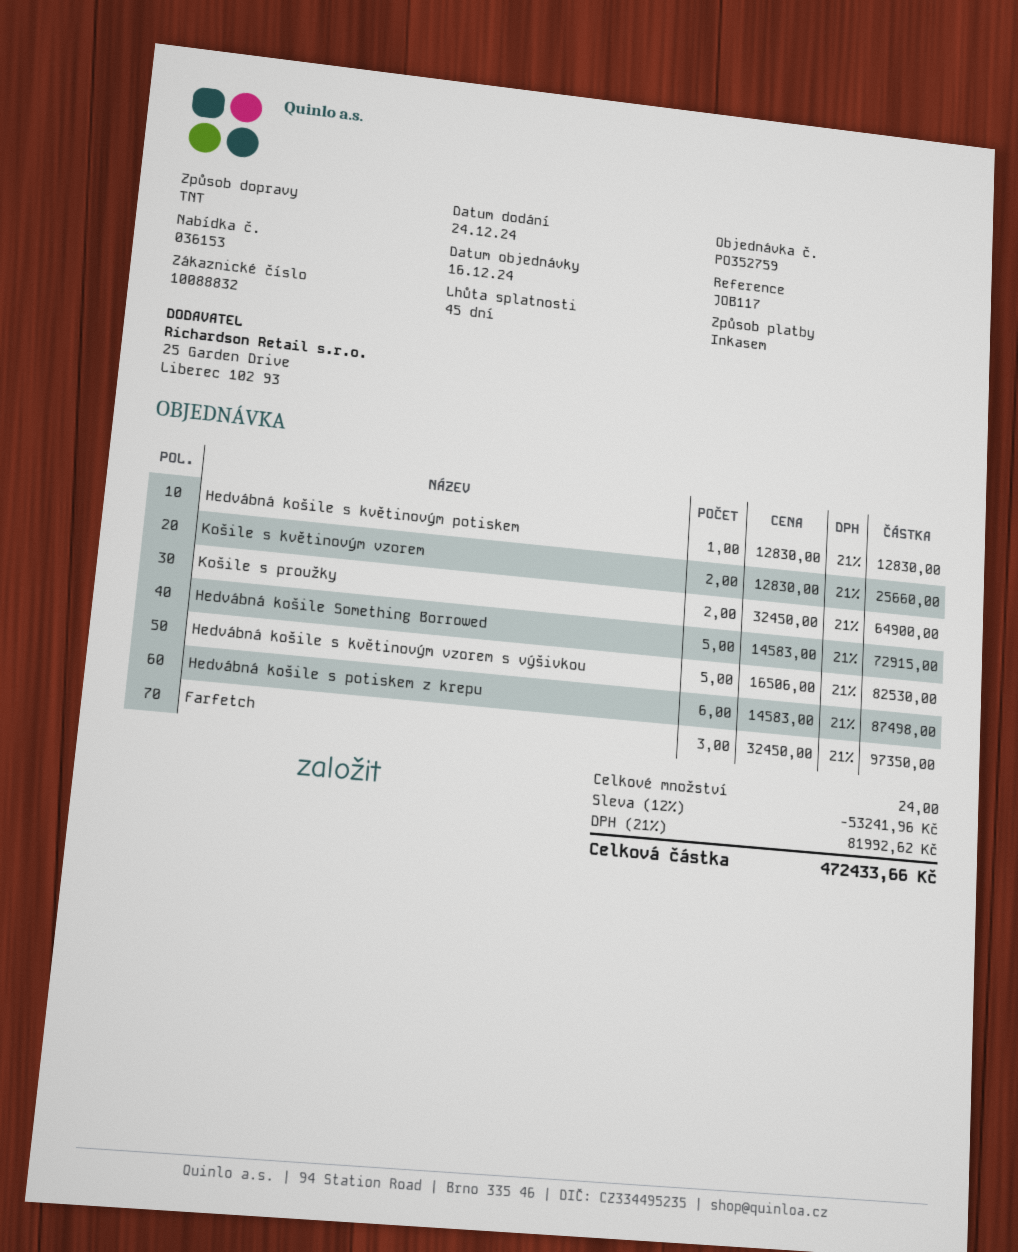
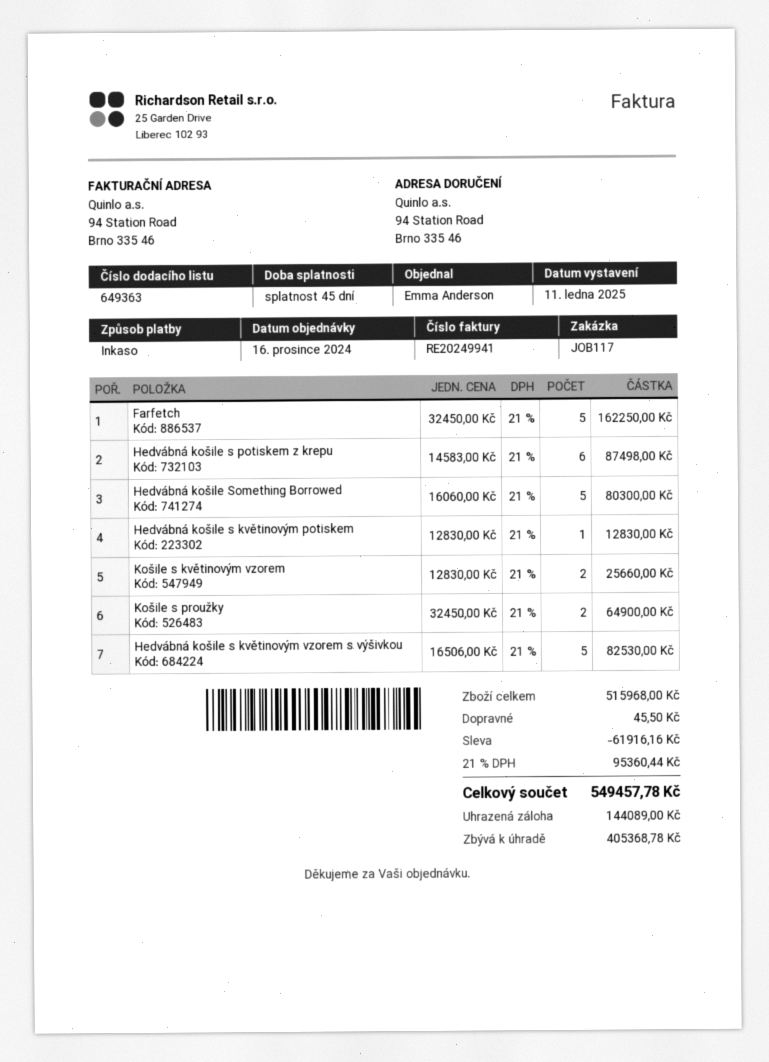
Hedvábná košile Something Borrowed: 5 x 14583.00 = 72915.00 -> 5 x 16060.00 = 80300.00
Farfetch: 3 x 32450.00 = 97350.00 -> 5 x 32450.00 = 162250.00
discount: 53241.96 -> 61916.16
shipping: none -> 45.50
tax: 21% = 81992.62 -> 21% = 95360.44
total: 472433.66 -> 549457.78

